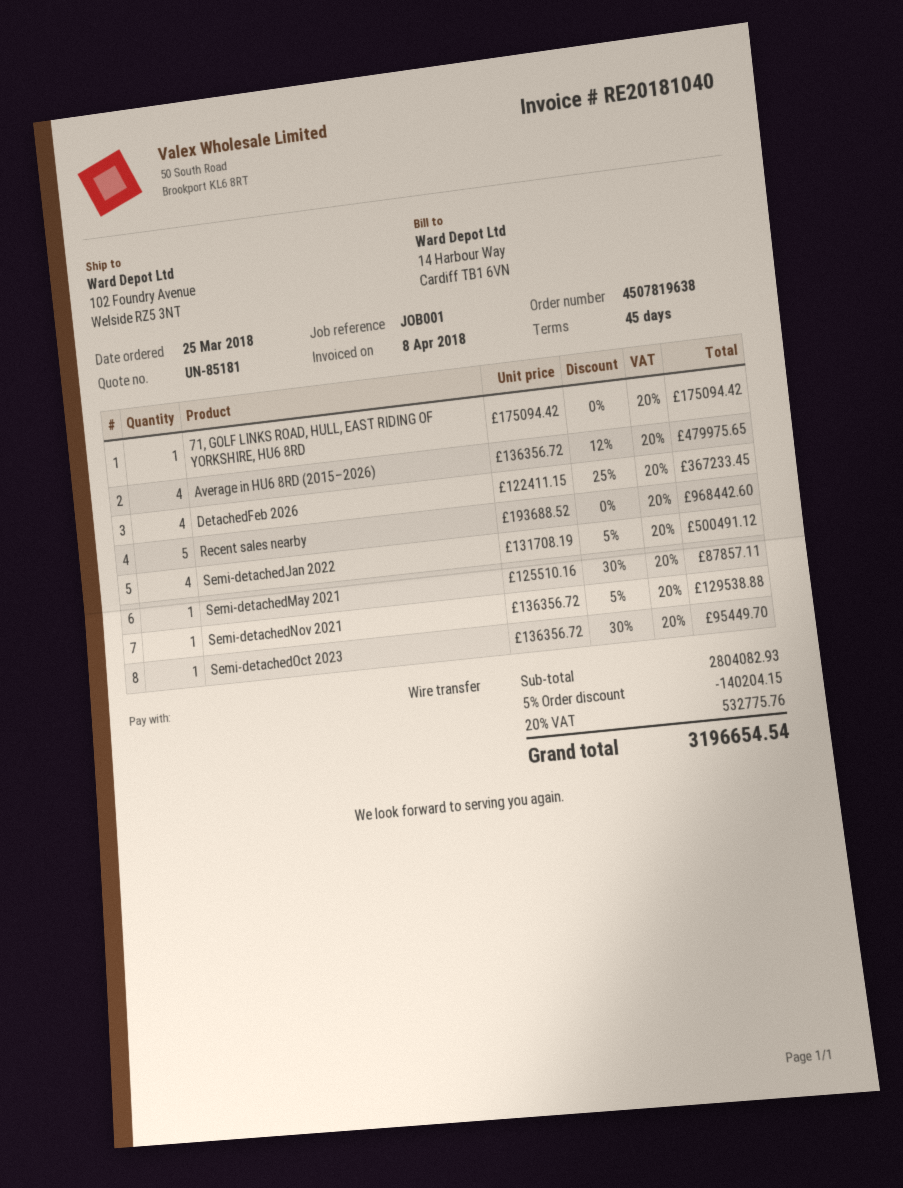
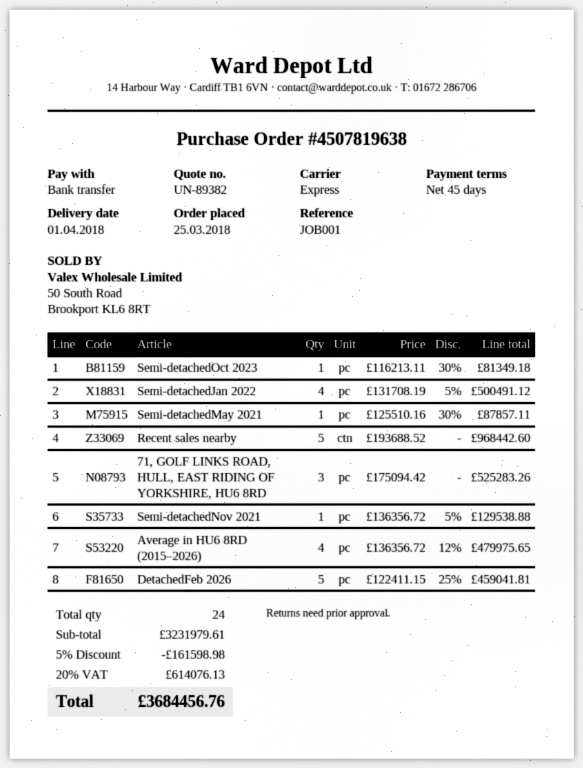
quote number: UN-85181 -> UN-89382
71, GOLF LINKS ROAD, HULL, EAST RIDING OF YORKSHIRE, HU6 8RD: 1 x 175094.42 = 175094.42 -> 3 x 175094.42 = 525283.26
DetachedFeb 2026: 4 x 122411.15 - 25% = 367233.45 -> 5 x 122411.15 - 25% = 459041.81
Semi-detachedOct 2023: 1 x 136356.72 - 30% = 95449.70 -> 1 x 116213.11 - 30% = 81349.18
subtotal: 2804082.93 -> 3231979.61
discount: 5% = 140204.15 -> 5% = 161598.98
tax: 20% = 532775.76 -> 20% = 614076.13
total: 3196654.54 -> 3684456.76

